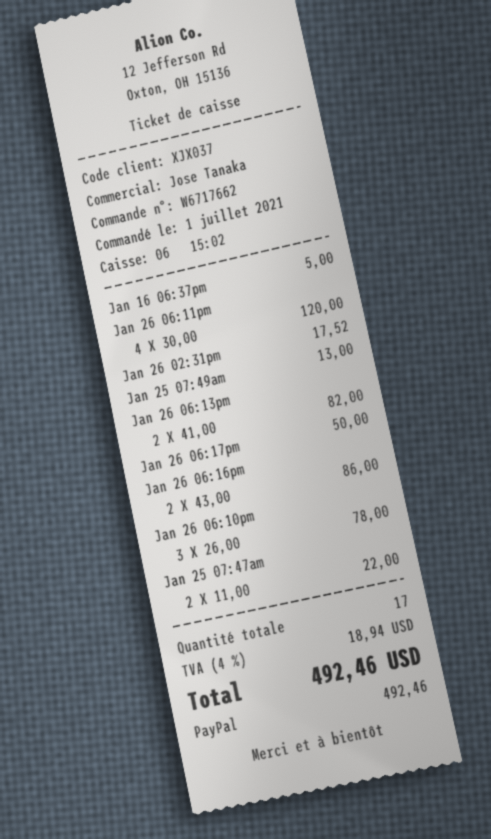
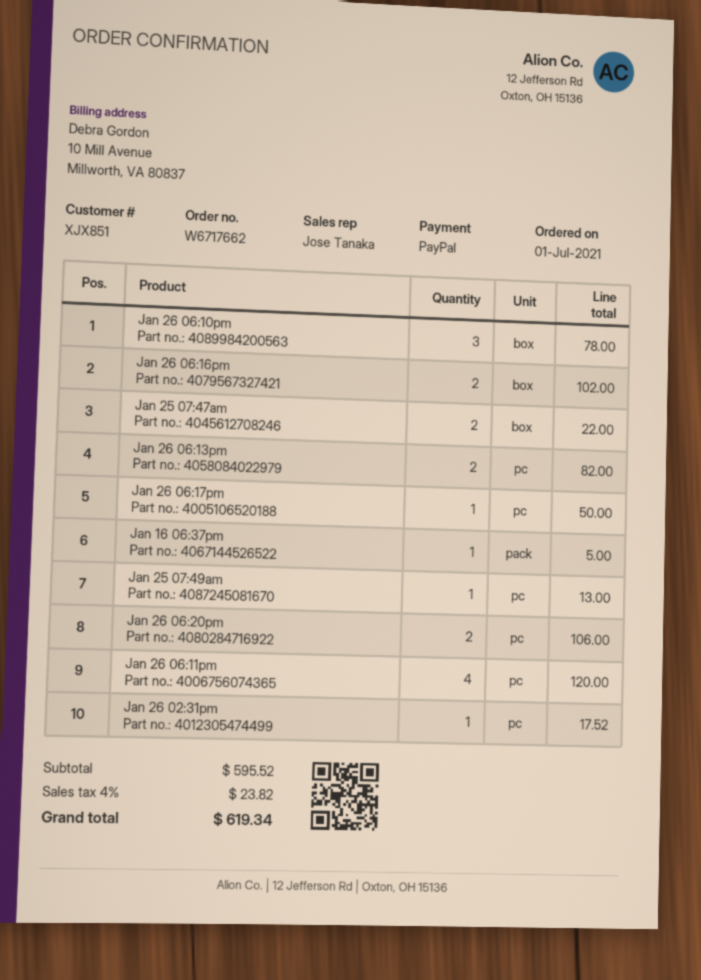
customer number: XJX037 -> XJX851
Jan 26 06:16pm: 2 for 86.00 -> 2 for 102.00
Jan 26 06:20pm: none -> 2 for 106.00
tax: 4% = 18.94 -> 4% = 23.82
total: 492.46 -> 619.34

